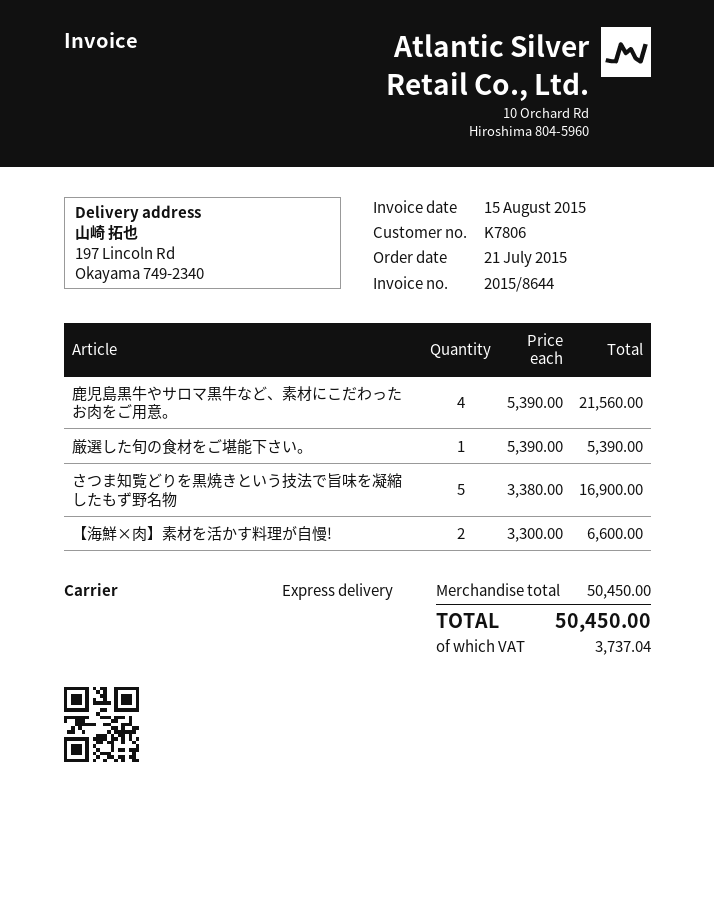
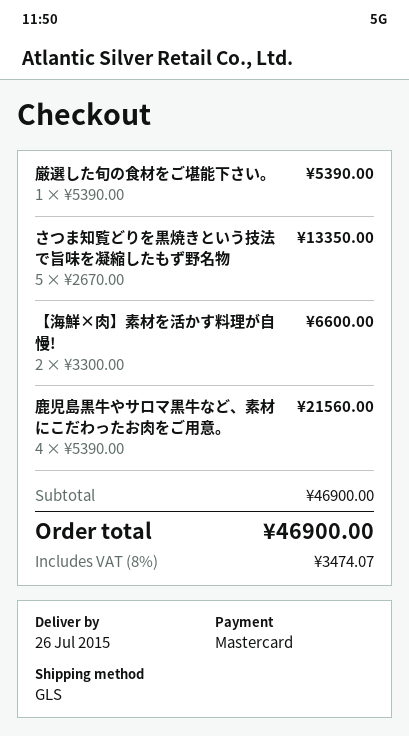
shipping method: express -> GLS
さつま知覧どりを黒焼きという技法で旨味を凝縮したもず野名物: 5 x 3380.00 = 16900.00 -> 5 x 2670.00 = 13350.00
subtotal: 50450.00 -> 46900.00
tax: 3737.04 -> 3474.07
total: 50450.00 -> 46900.00

